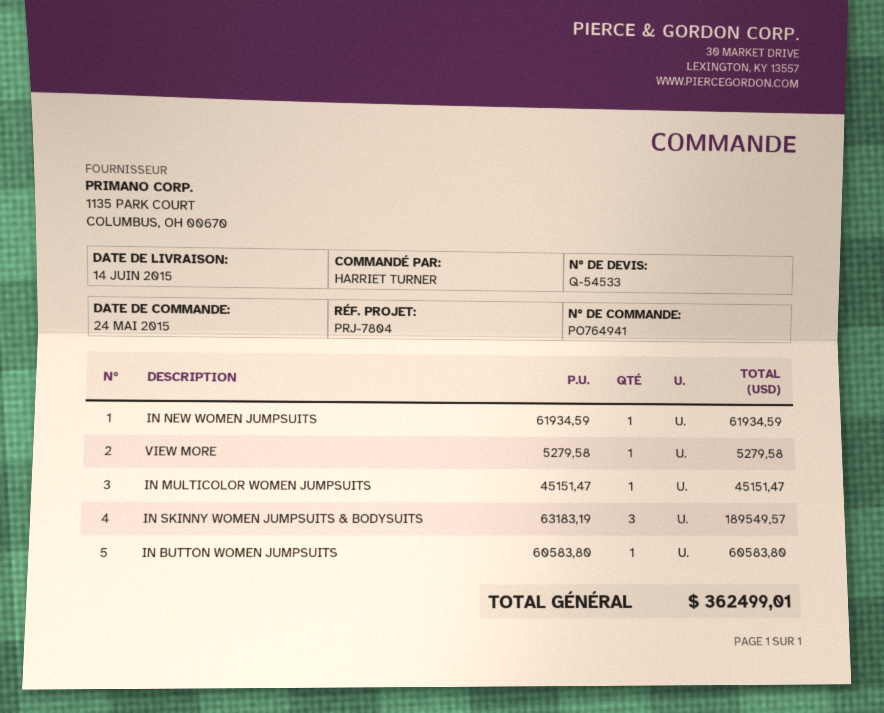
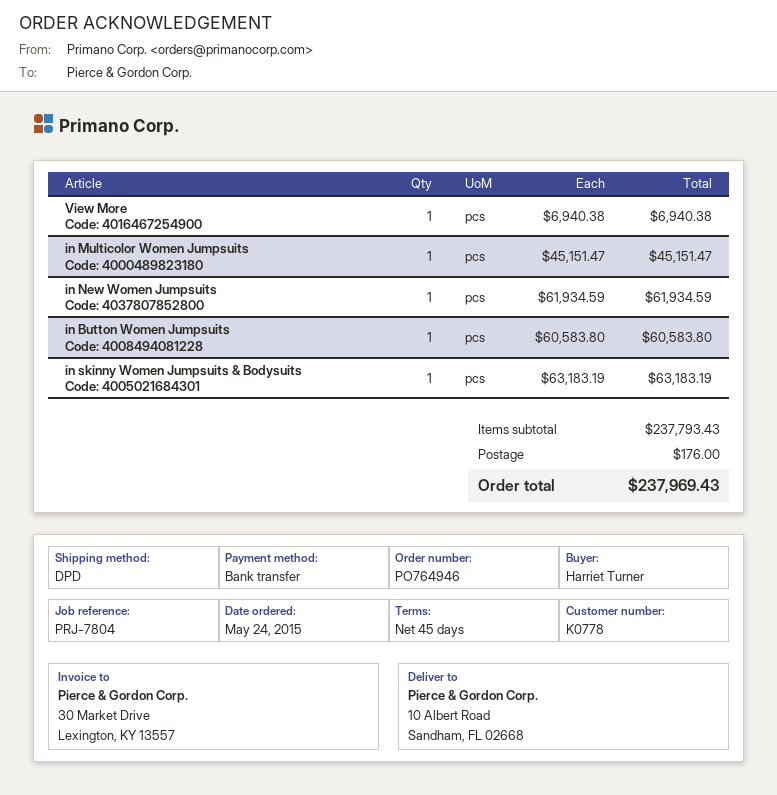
order number: PO764941 -> PO764946
VIEW MORE: 1 x 5279.58 = 5279.58 -> 1 x 6940.38 = 6940.38
IN SKINNY WOMEN JUMPSUITS & BODYSUITS: 3 x 63183.19 = 189549.57 -> 1 x 63183.19 = 63183.19
shipping: none -> 176.00
total: 362499.01 -> 237969.43

